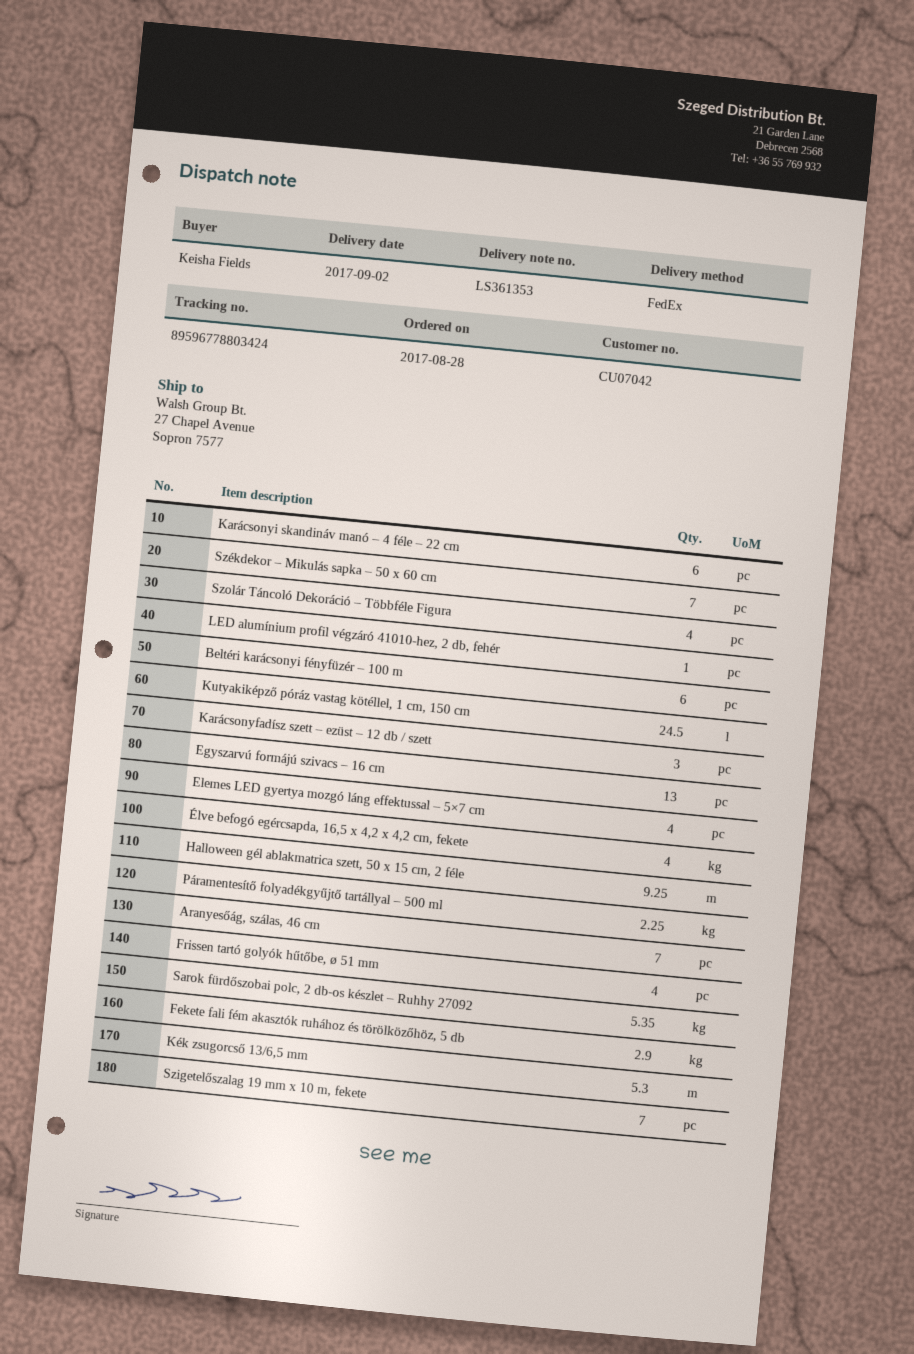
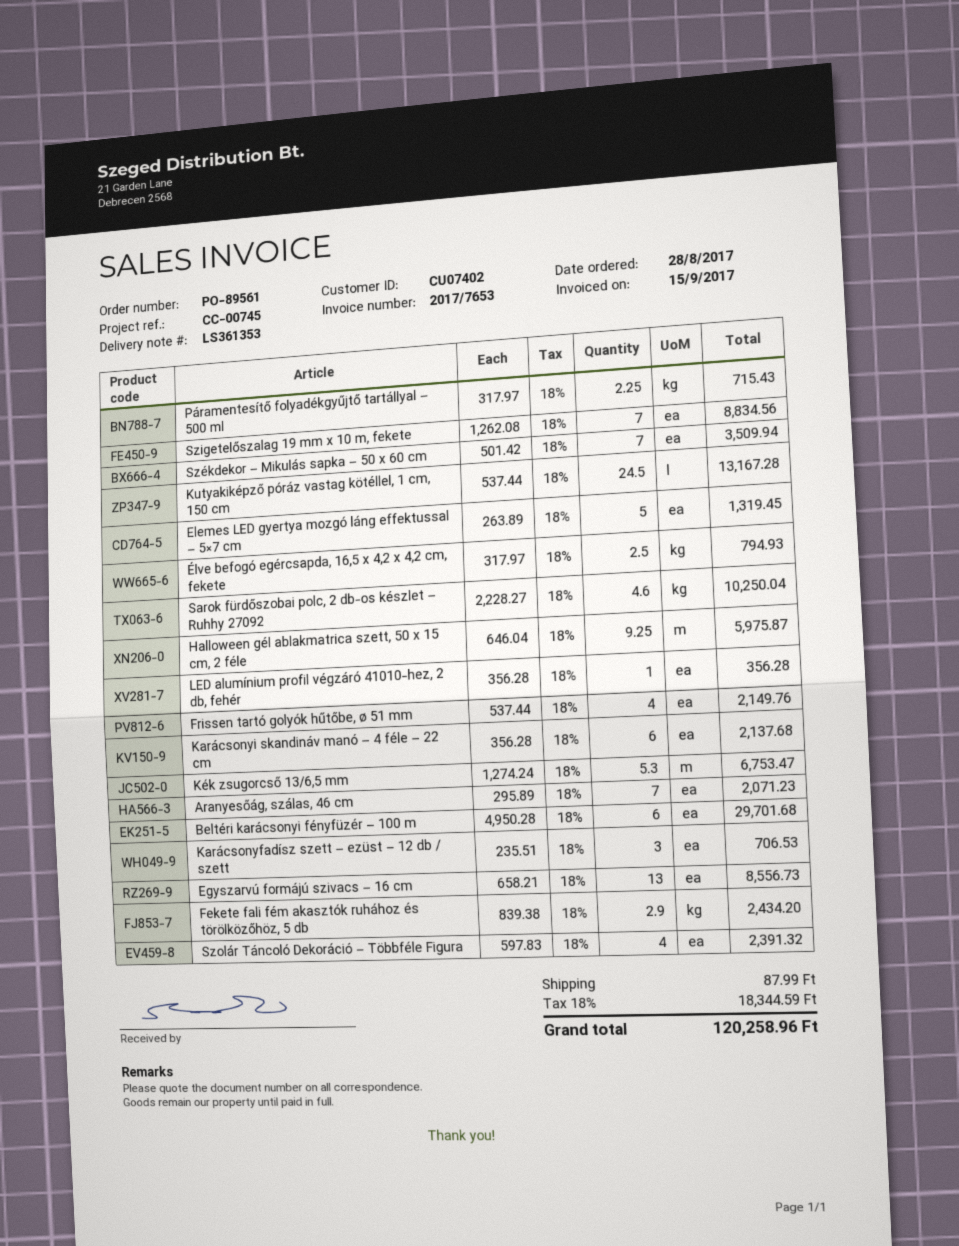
customer number: CU07042 -> CU07402
Elemes LED gyertya mozgó láng effektussal – 5×7 cm: 4 -> 5
Élve befogó egércsapda, 16,5 x 4,2 x 4,2 cm, fekete: 4 -> 2.5
Sarok fürdőszobai polc, 2 db-os készlet – Ruhhy 27092: 5.35 -> 4.6

